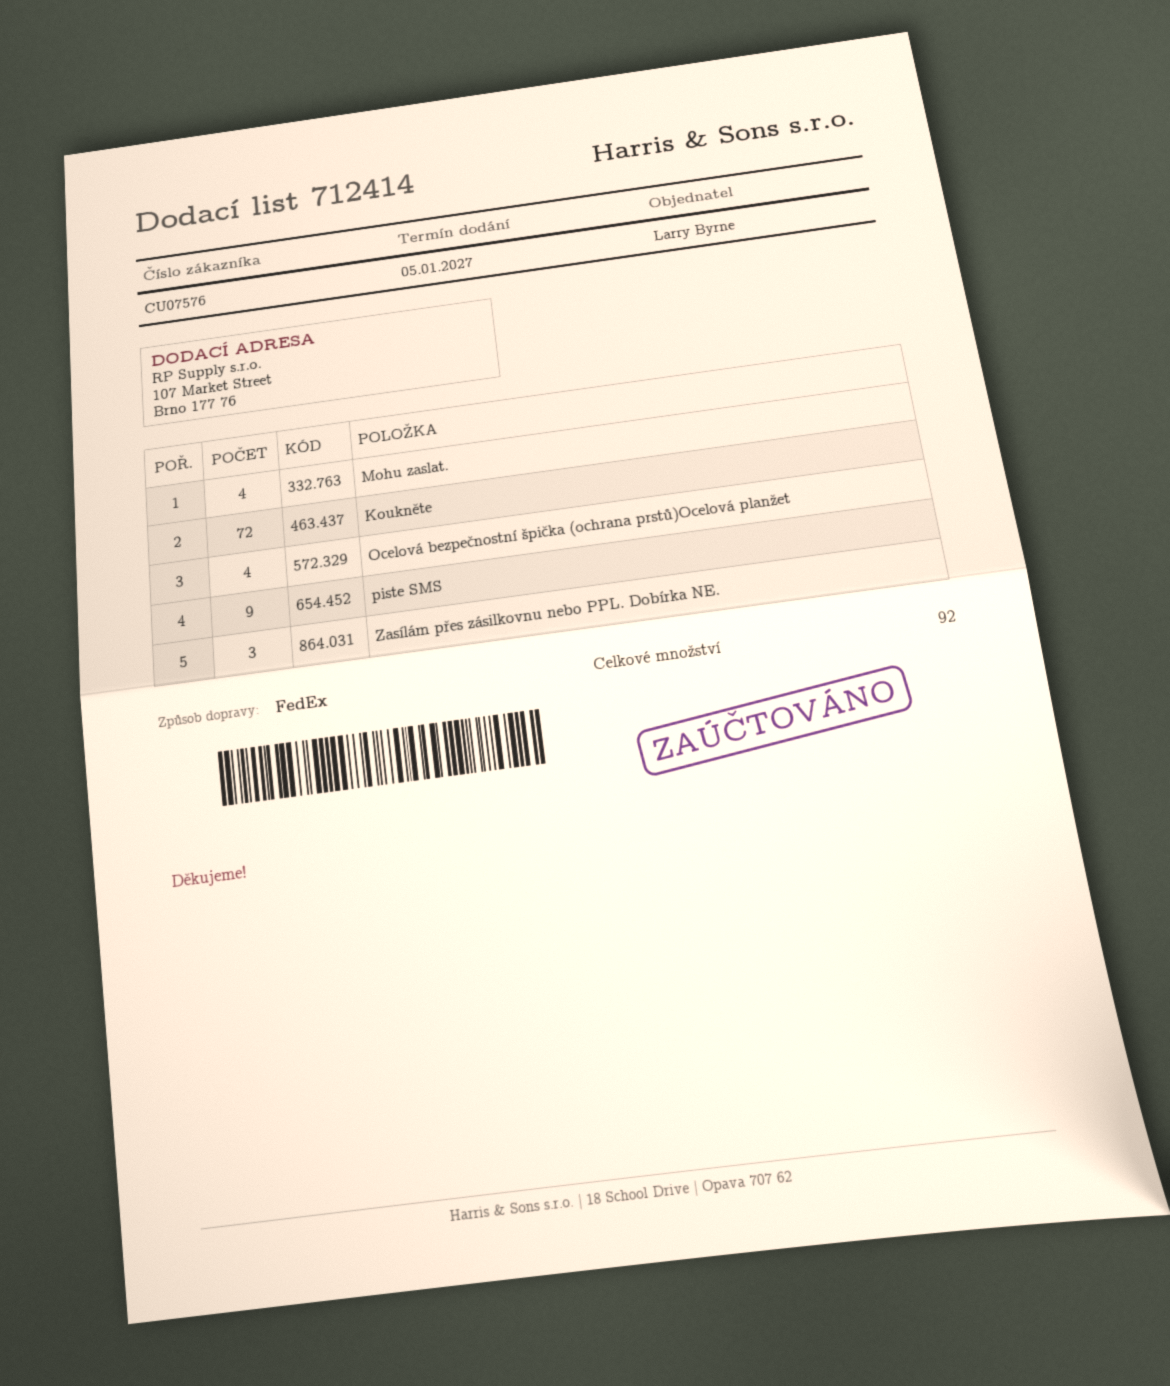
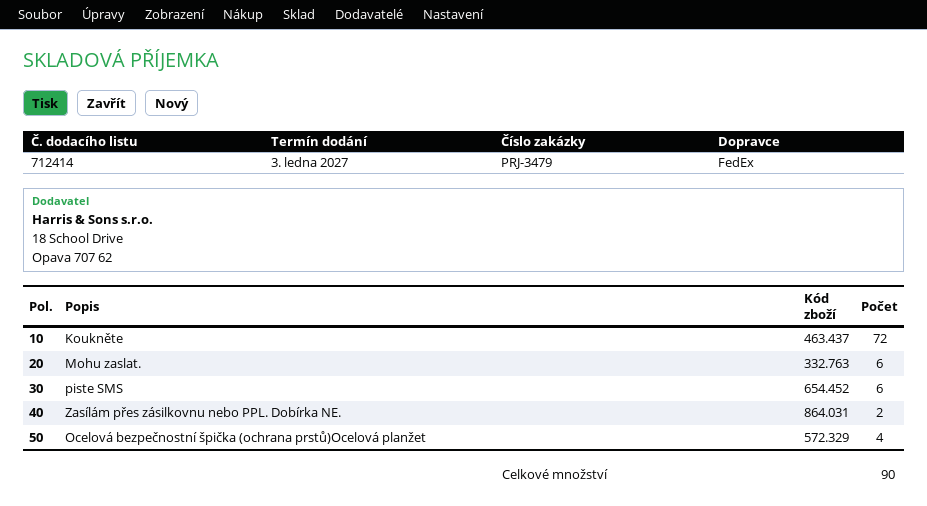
delivery date: 2027-01-05 -> 2027-01-03
Mohu zaslat.: 4 -> 6
piste SMS: 9 -> 6
Zasílám přes zásilkovnu nebo PPL. Dobírka NE.: 3 -> 2
total quantity: 92 -> 90

